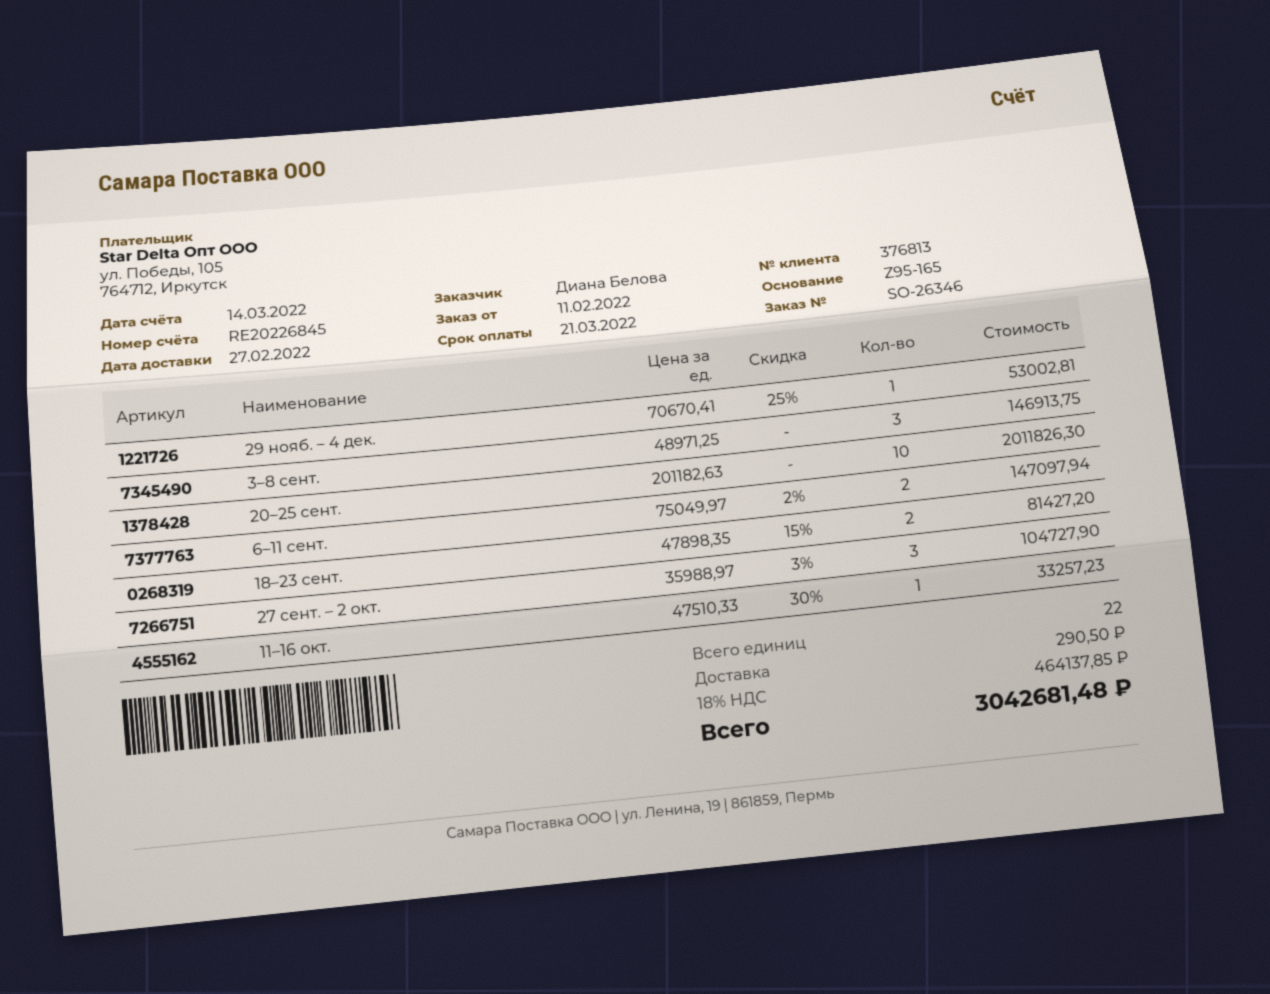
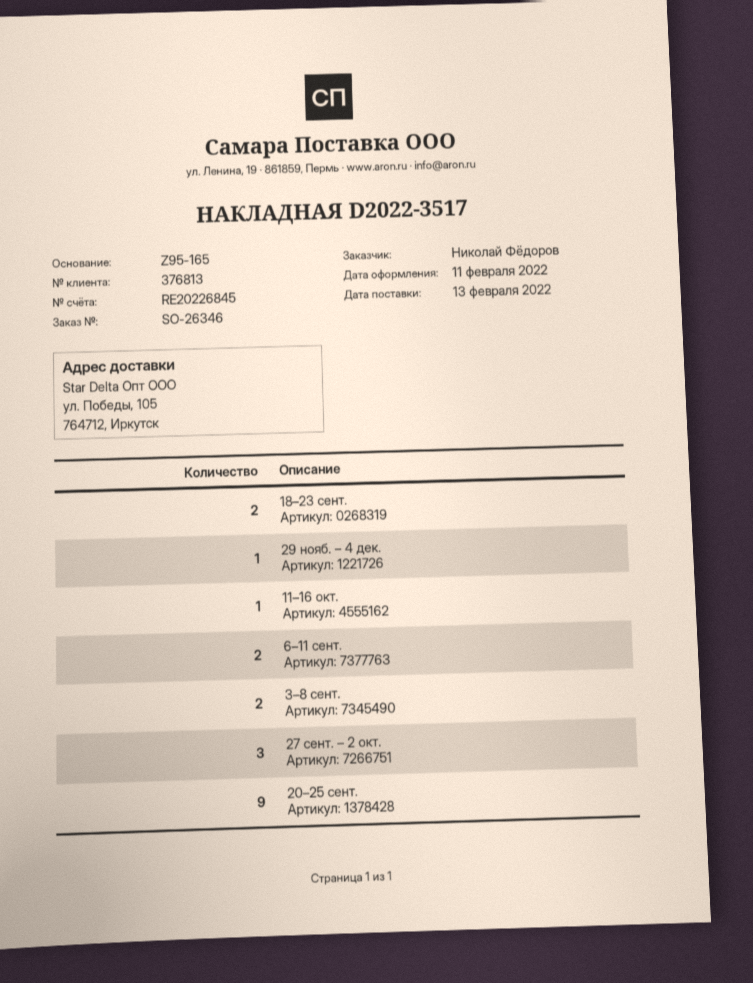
delivery date: 2022-02-27 -> 2022-02-13
ordered by: Диана Белова -> Николай Фёдоров
3–8 сент.: 3 -> 2
20–25 сент.: 10 -> 9

